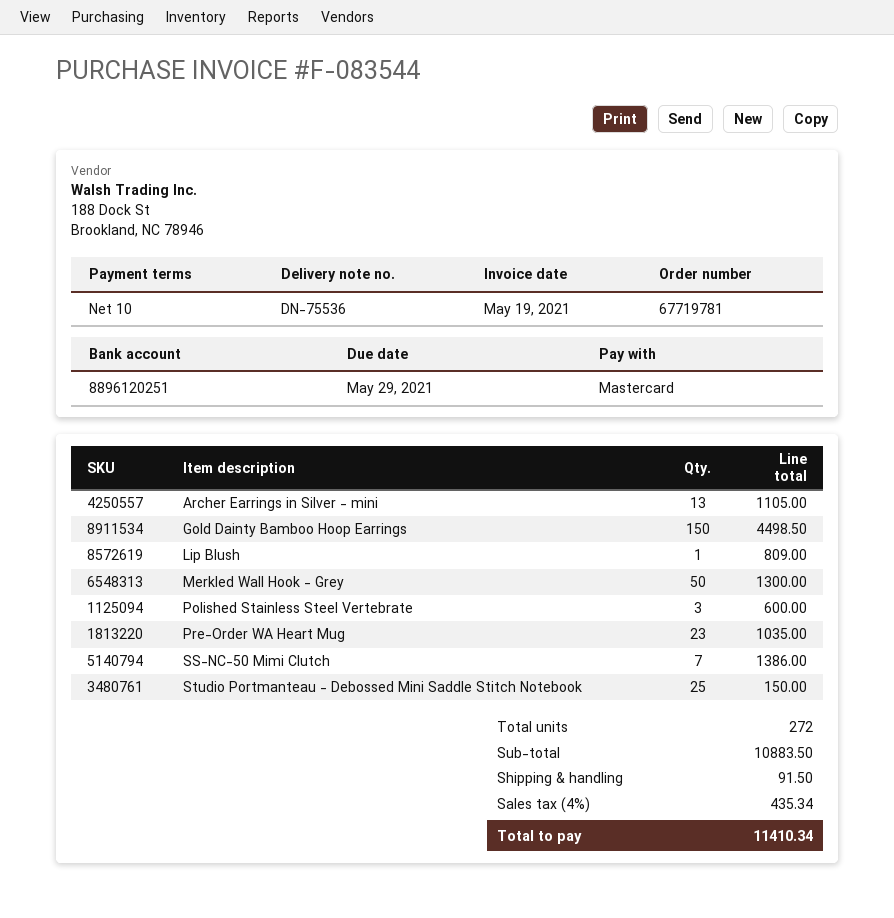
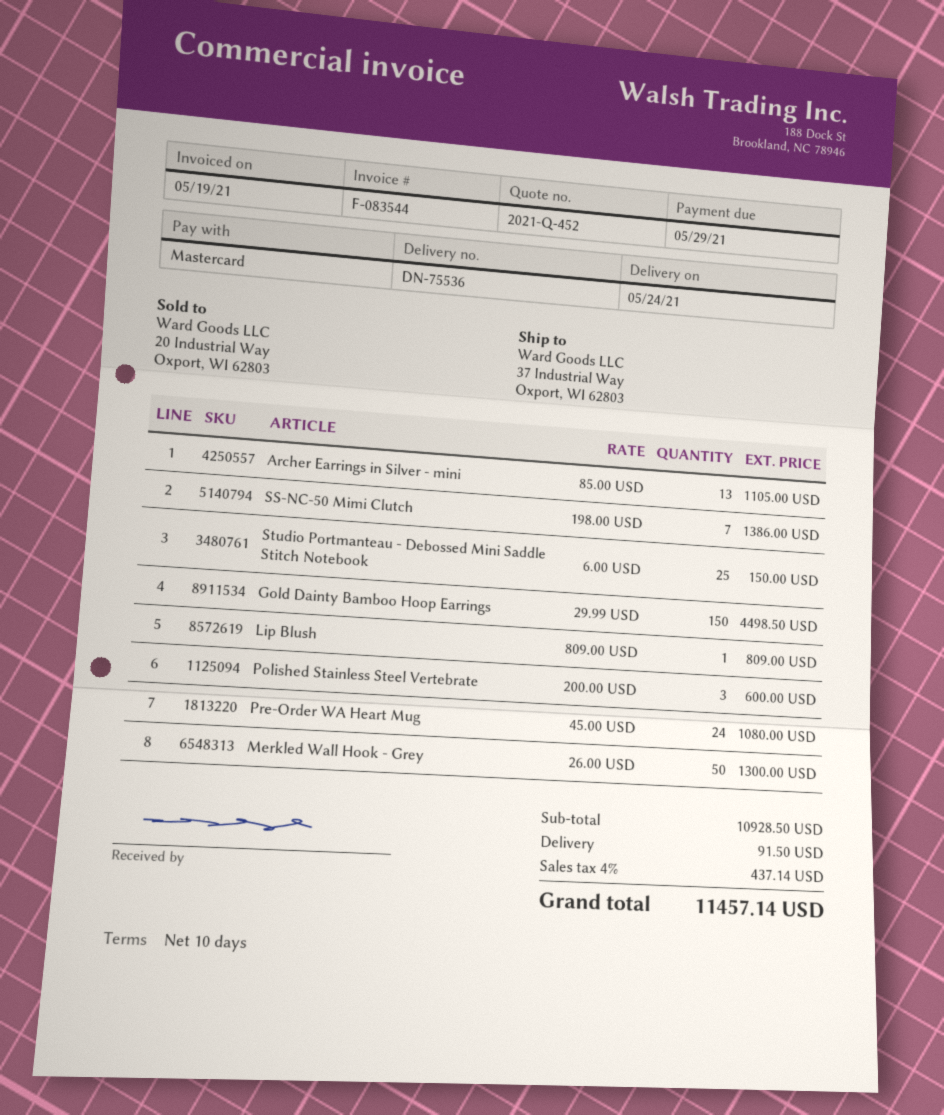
Pre-Order WA Heart Mug: 23 for 1035.00 -> 24 for 1080.00
subtotal: 10883.50 -> 10928.50
tax: 4% = 435.34 -> 4% = 437.14
total: 11410.34 -> 11457.14

